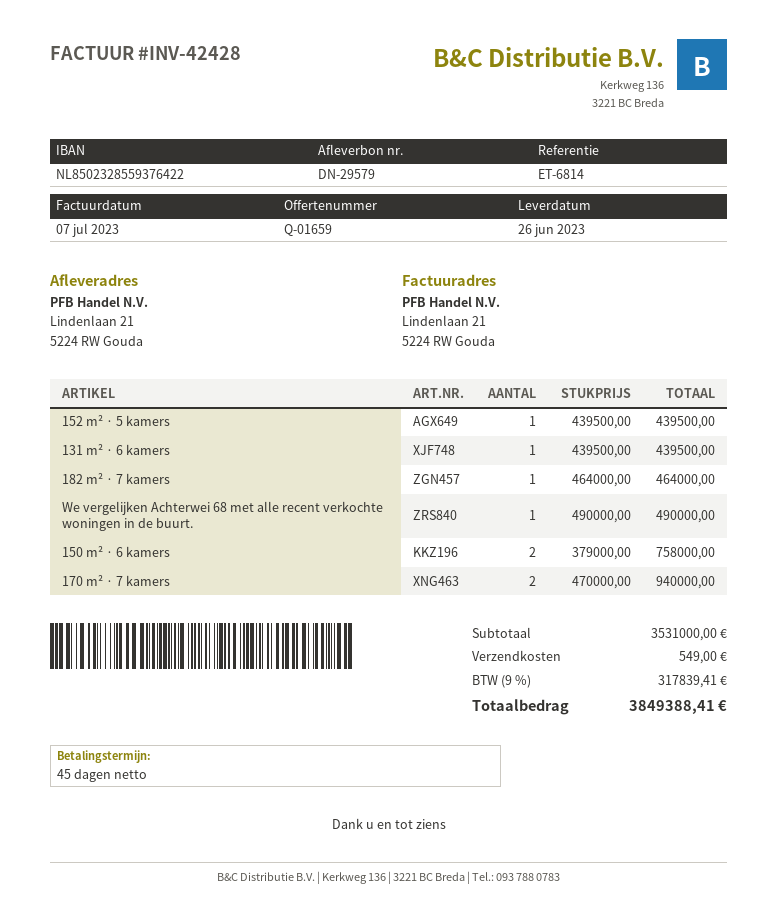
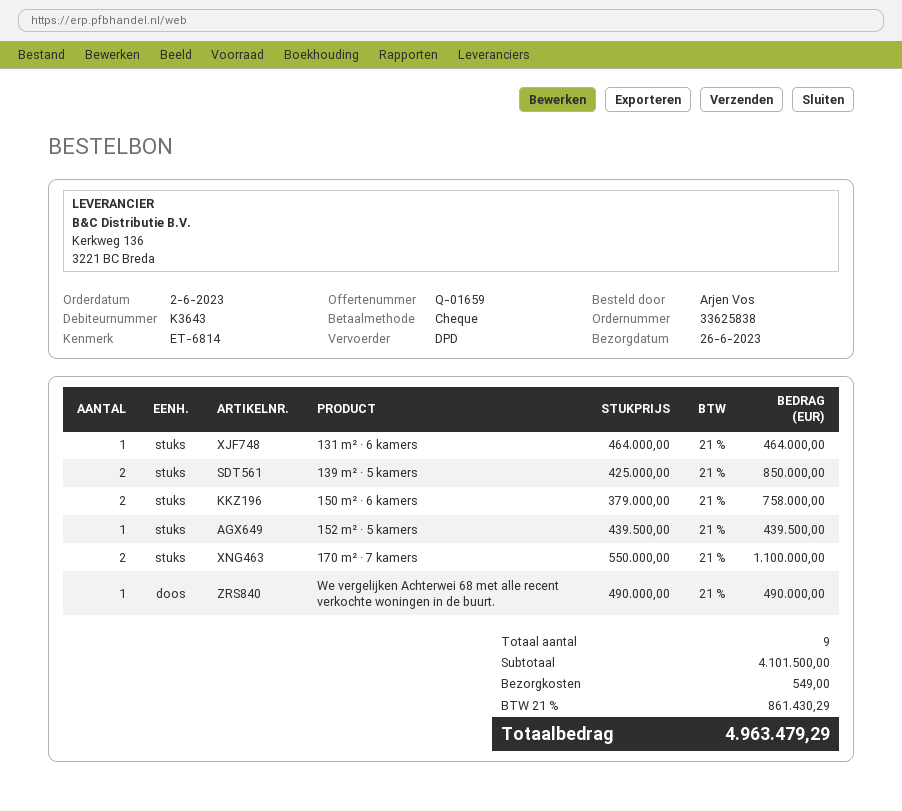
131 m² · 6 kamers: 1 x 439500.00 = 439500.00 -> 1 x 464000.00 = 464000.00
182 m² · 7 kamers: 1 x 464000.00 = 464000.00 -> none
170 m² · 7 kamers: 2 x 470000.00 = 940000.00 -> 2 x 550000.00 = 1100000.00
139 m² · 5 kamers: none -> 2 x 425000.00 = 850000.00
subtotal: 3531000.00 -> 4101500.00
tax: 9% = 317839.41 -> 21% = 861430.29
total: 3849388.41 -> 4963479.29

